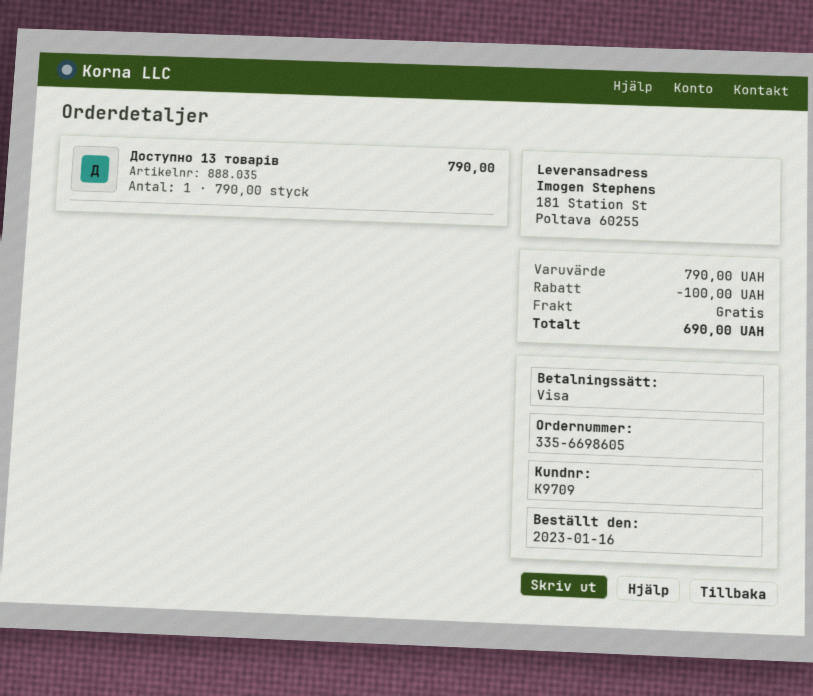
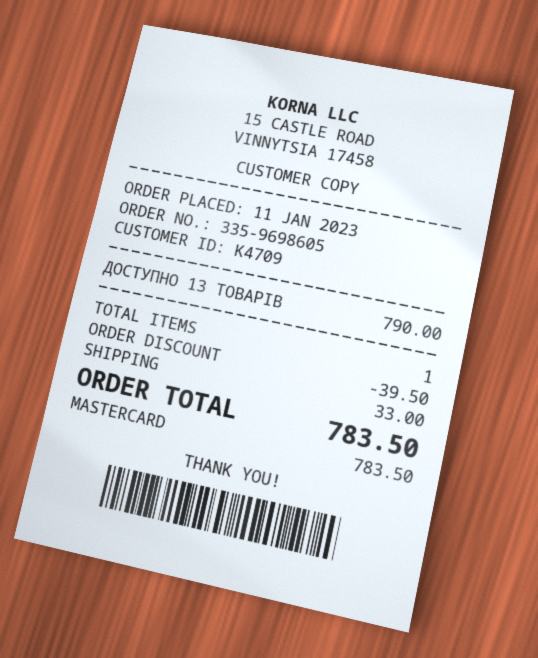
order number: 335-6698605 -> 335-9698605
order date: 2023-01-16 -> 2023-01-11
customer number: K9709 -> K4709
payment method: Visa -> Mastercard
discount: 100.00 -> 39.50
shipping: 0.00 -> 33.00
total: 690.00 -> 783.50

